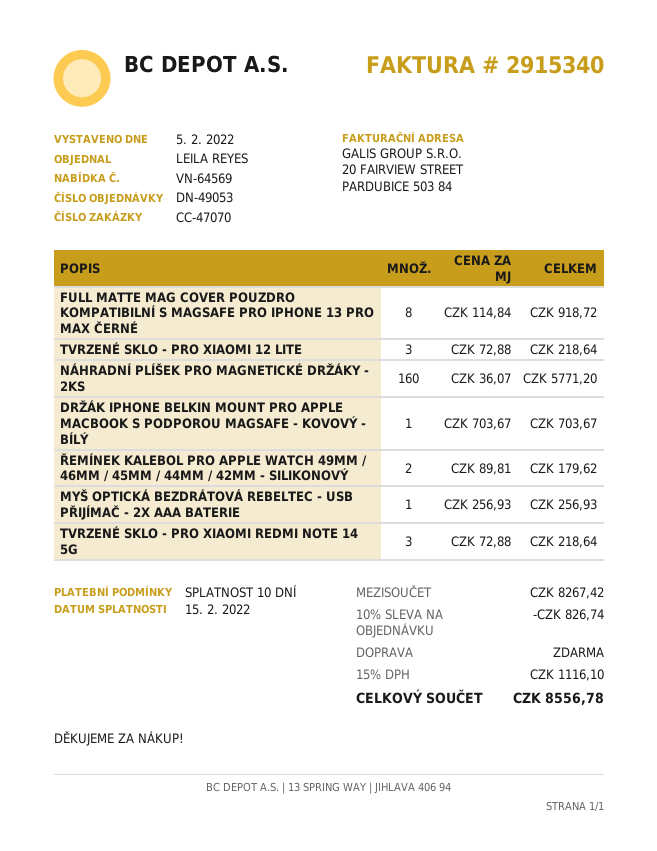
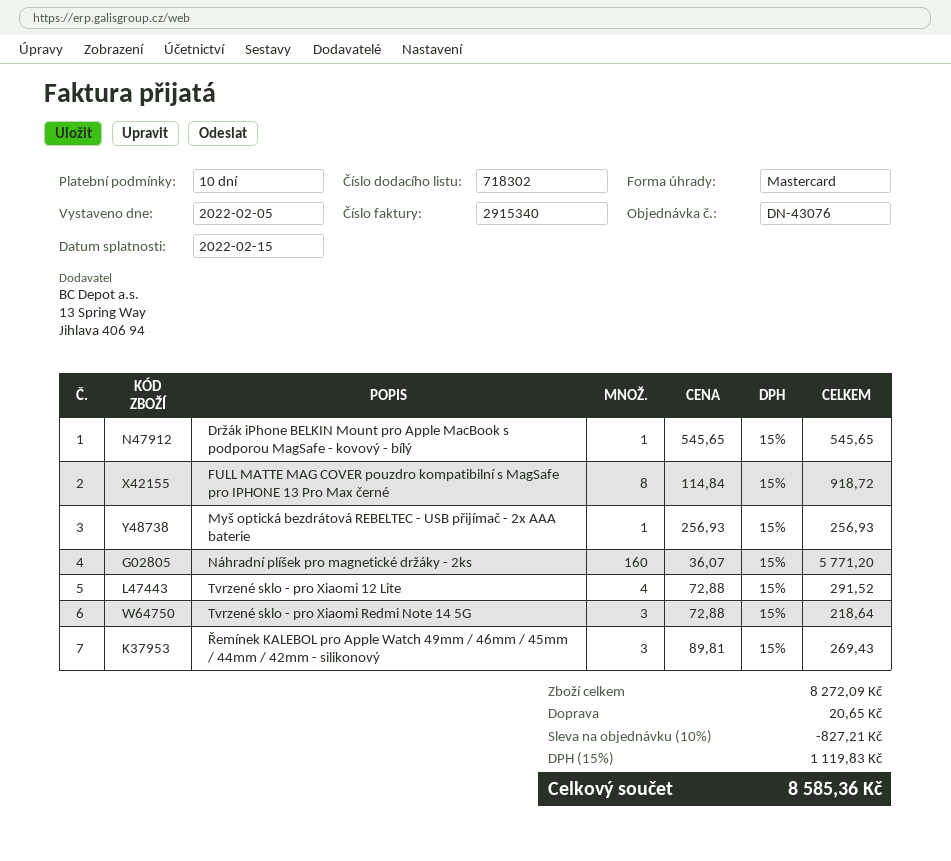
order number: DN-49053 -> DN-43076
TVRZENÉ SKLO - PRO XIAOMI 12 LITE: 3 x 72.88 = 218.64 -> 4 x 72.88 = 291.52
DRŽÁK IPHONE BELKIN MOUNT PRO APPLE MACBOOK S PODPOROU MAGSAFE - KOVOVÝ - BÍLÝ: 1 x 703.67 = 703.67 -> 1 x 545.65 = 545.65
ŘEMÍNEK KALEBOL PRO APPLE WATCH 49MM / 46MM / 45MM / 44MM / 42MM - SILIKONOVÝ: 2 x 89.81 = 179.62 -> 3 x 89.81 = 269.43
subtotal: 8267.42 -> 8272.09
discount: 10% = 826.74 -> 10% = 827.21
shipping: 0.00 -> 20.65
tax: 15% = 1116.10 -> 15% = 1119.83
total: 8556.78 -> 8585.36

